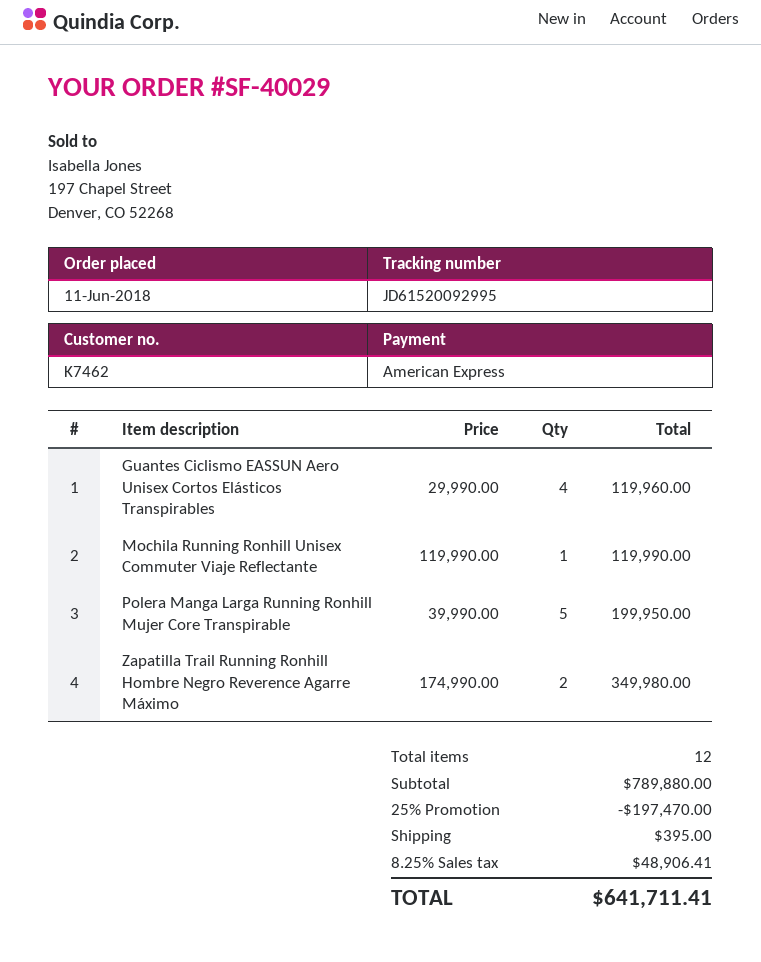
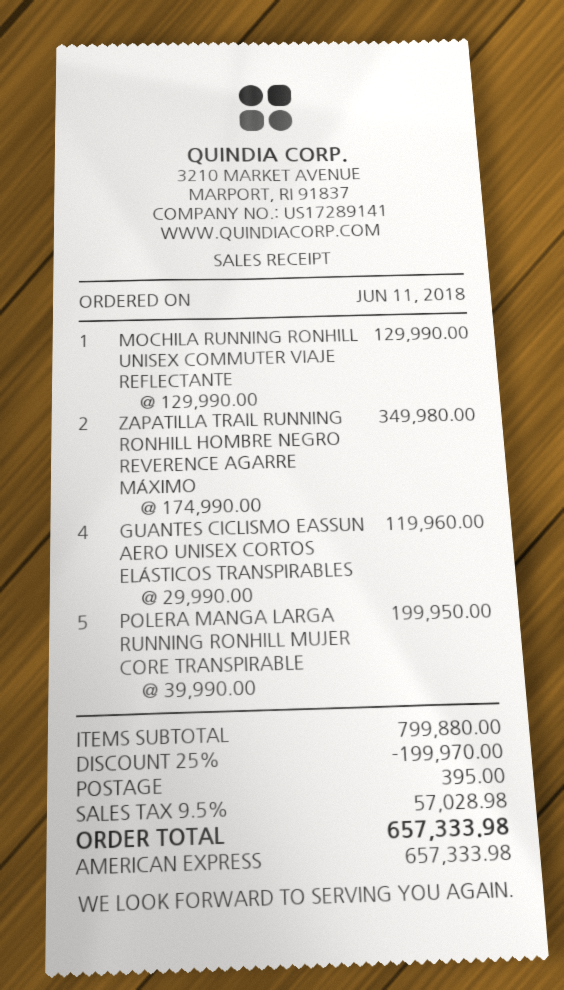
Mochila Running Ronhill Unisex Commuter Viaje Reflectante: 1 x 119990.00 = 119990.00 -> 1 x 129990.00 = 129990.00
subtotal: 789880.00 -> 799880.00
discount: 25% = 197470.00 -> 25% = 199970.00
tax: 8.25% = 48906.41 -> 9.5% = 57028.98
total: 641711.41 -> 657333.98

